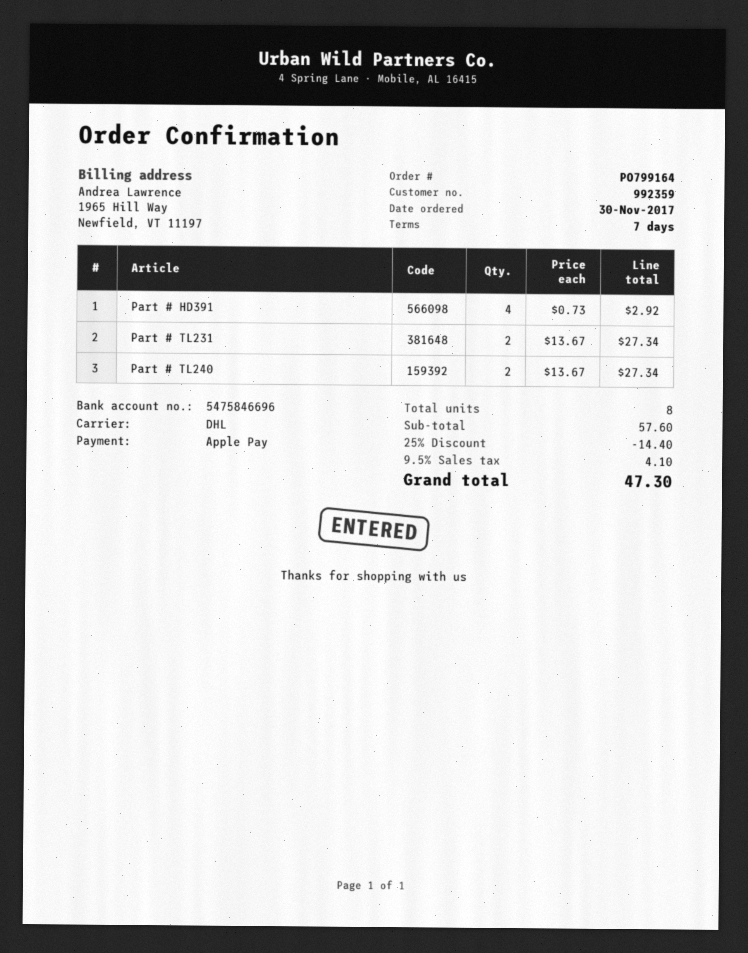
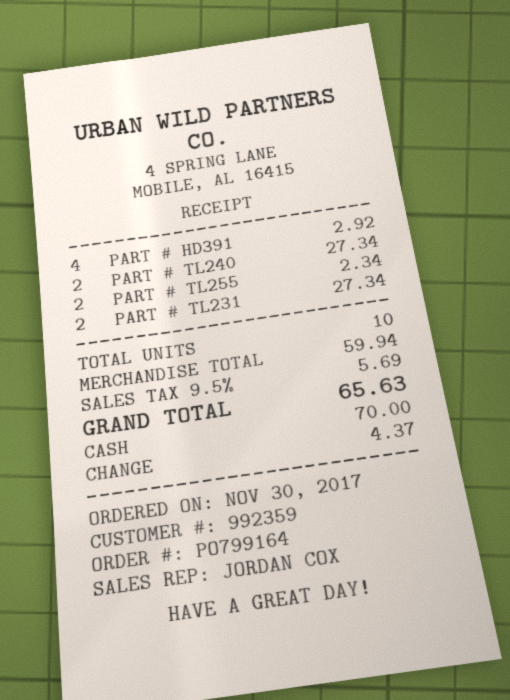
payment method: Apple Pay -> cash
PART # TL255: none -> 2 for 2.34
total quantity: 8 -> 10
subtotal: 57.60 -> 59.94
discount: 25% = 14.40 -> none
tax: 9.5% = 4.10 -> 9.5% = 5.69
total: 47.30 -> 65.63

